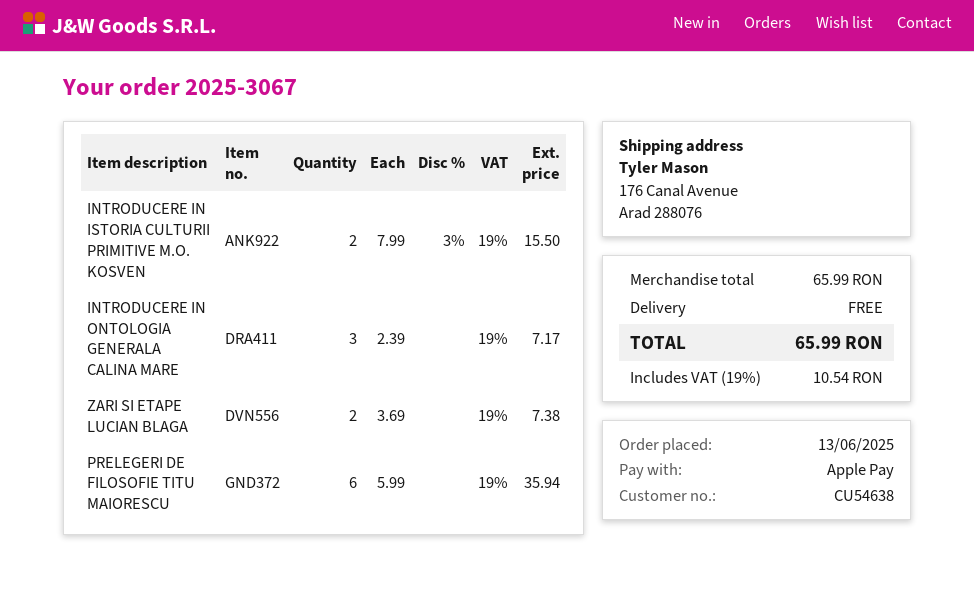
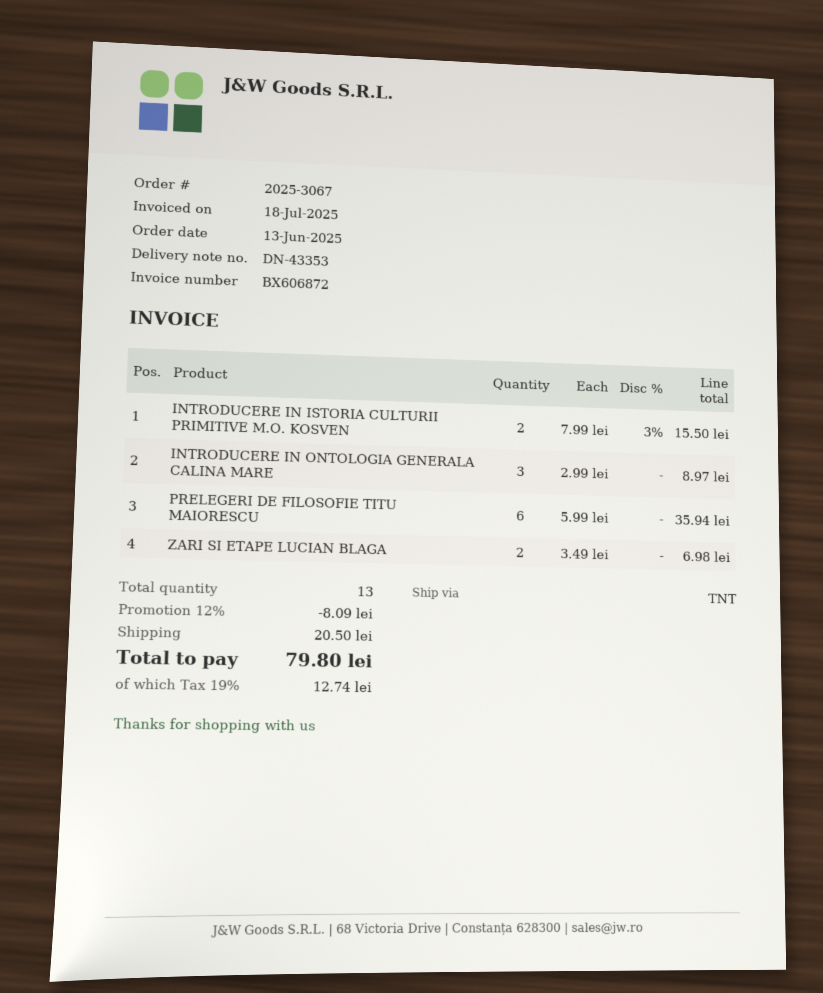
INTRODUCERE IN ONTOLOGIA GENERALA CALINA MARE: 3 x 2.39 = 7.17 -> 3 x 2.99 = 8.97
ZARI SI ETAPE LUCIAN BLAGA: 2 x 3.69 = 7.38 -> 2 x 3.49 = 6.98
discount: none -> 12% = 8.09
shipping: 0.00 -> 20.50
tax: 19% = 10.54 -> 19% = 12.74
total: 65.99 -> 79.80

